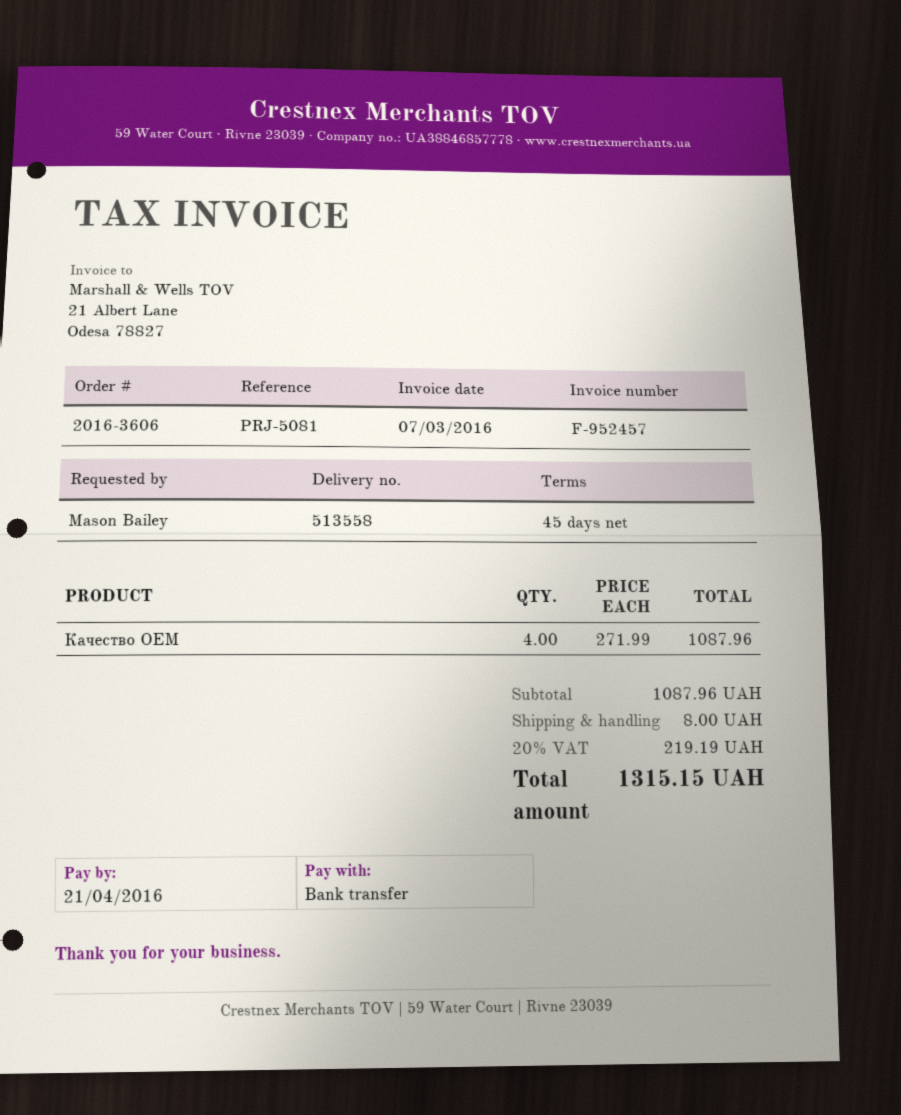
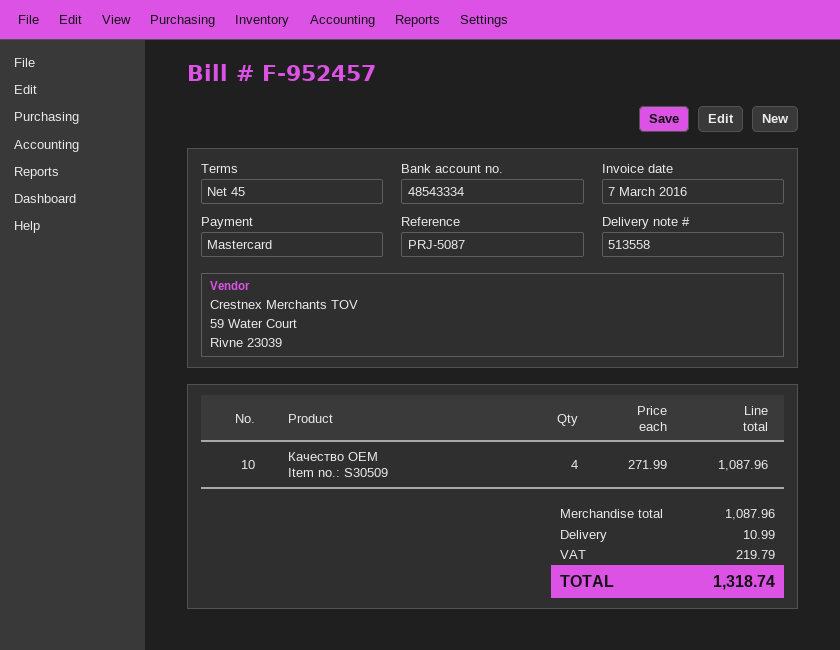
reference: PRJ-5081 -> PRJ-5087
payment method: bank transfer -> Mastercard
shipping: 8.00 -> 10.99
tax: 219.19 -> 219.79
total: 1315.15 -> 1318.74

